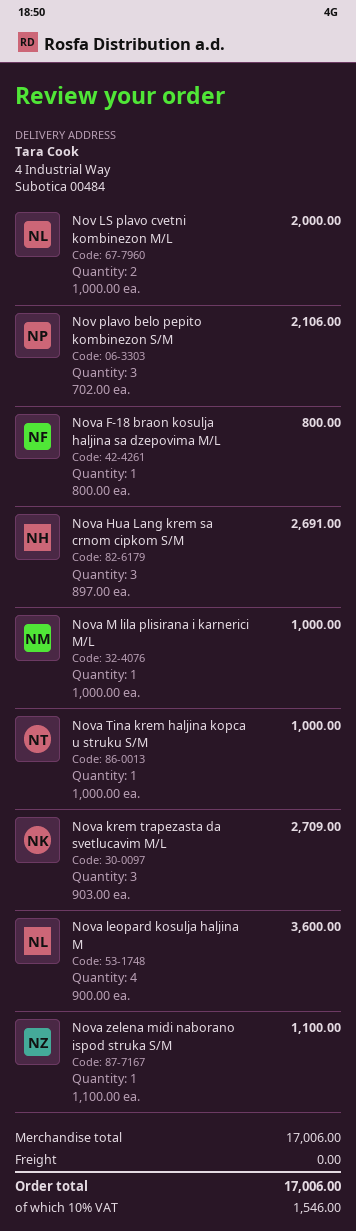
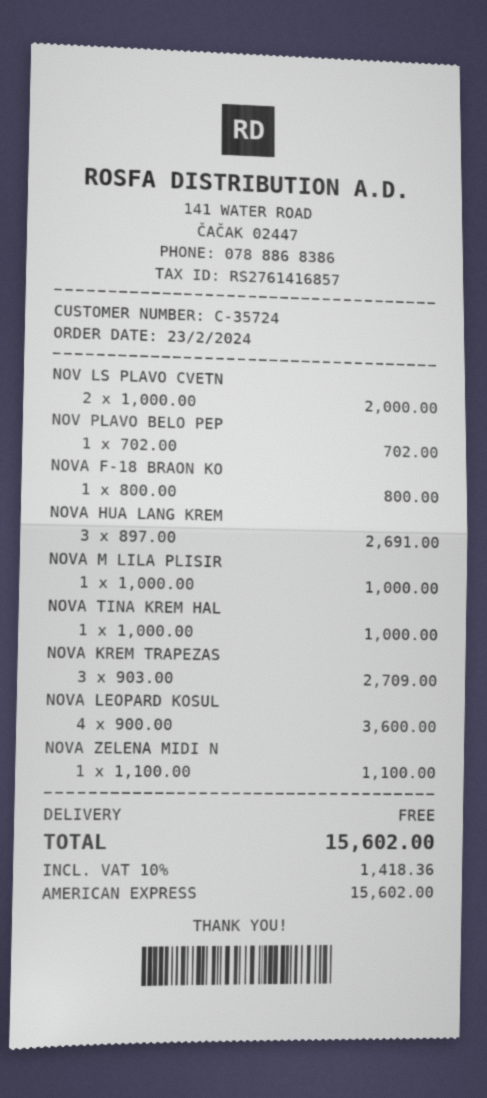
Nov plavo belo pepito kombinezon S/M: 3 x 702.00 = 2106.00 -> 1 x 702.00 = 702.00
tax: 10% = 1546.00 -> 10% = 1418.36
total: 17006.00 -> 15602.00

